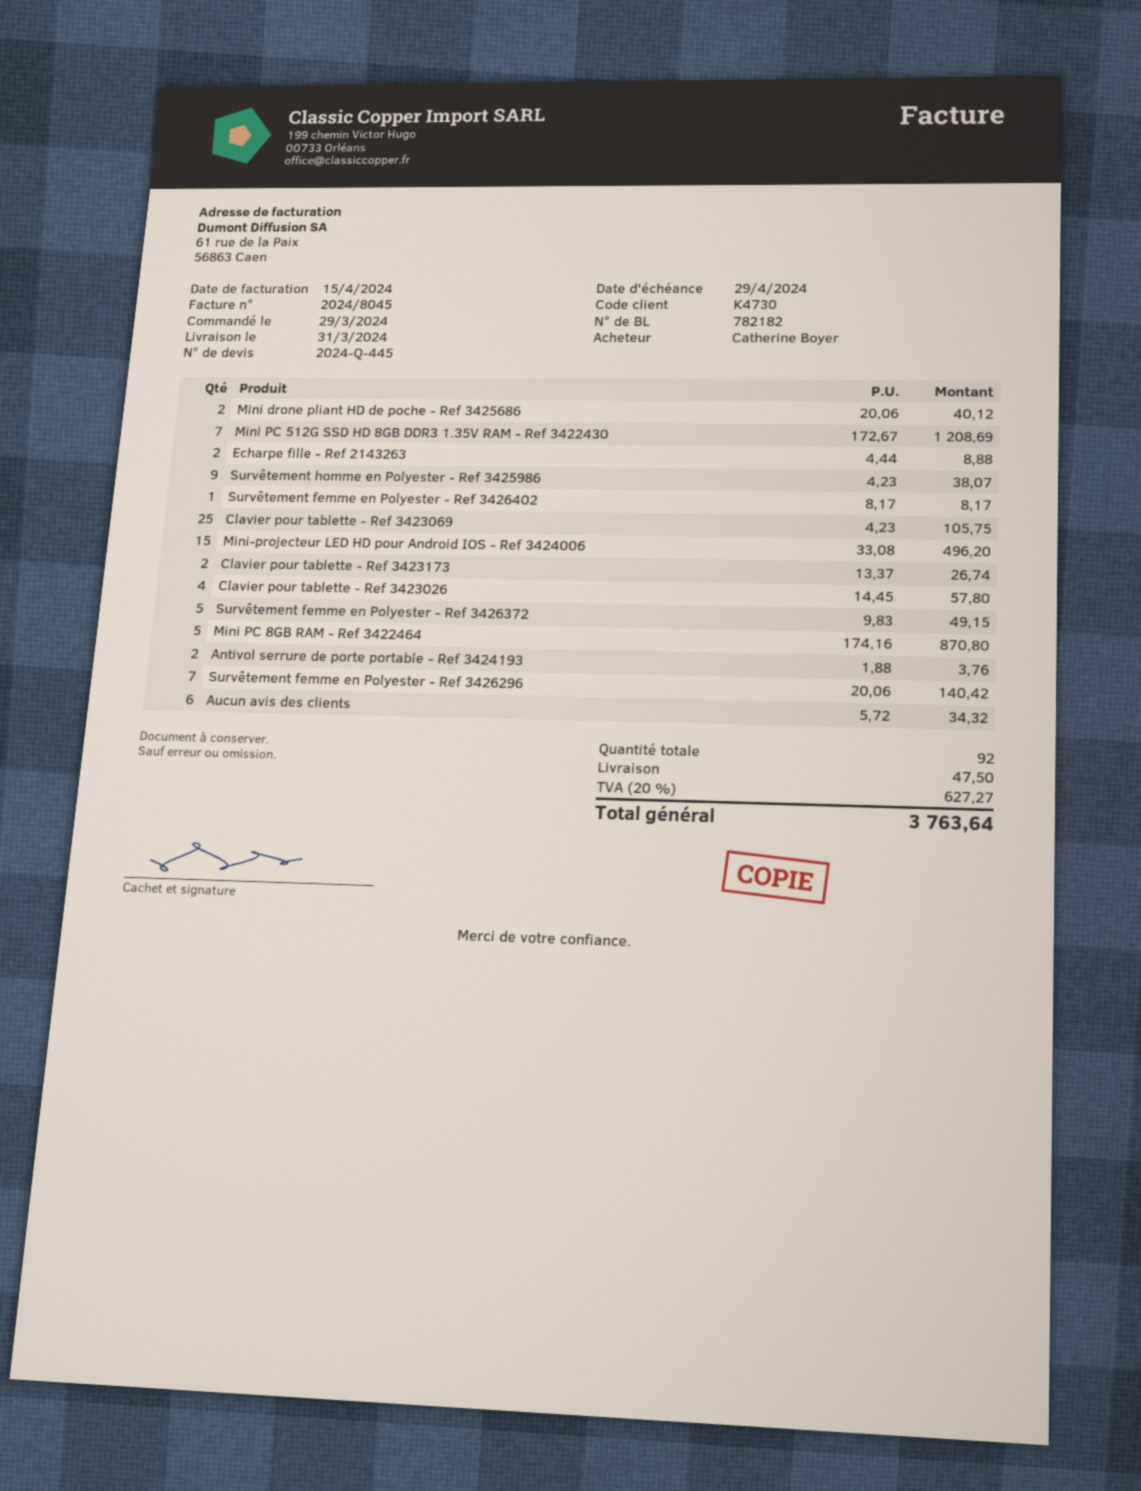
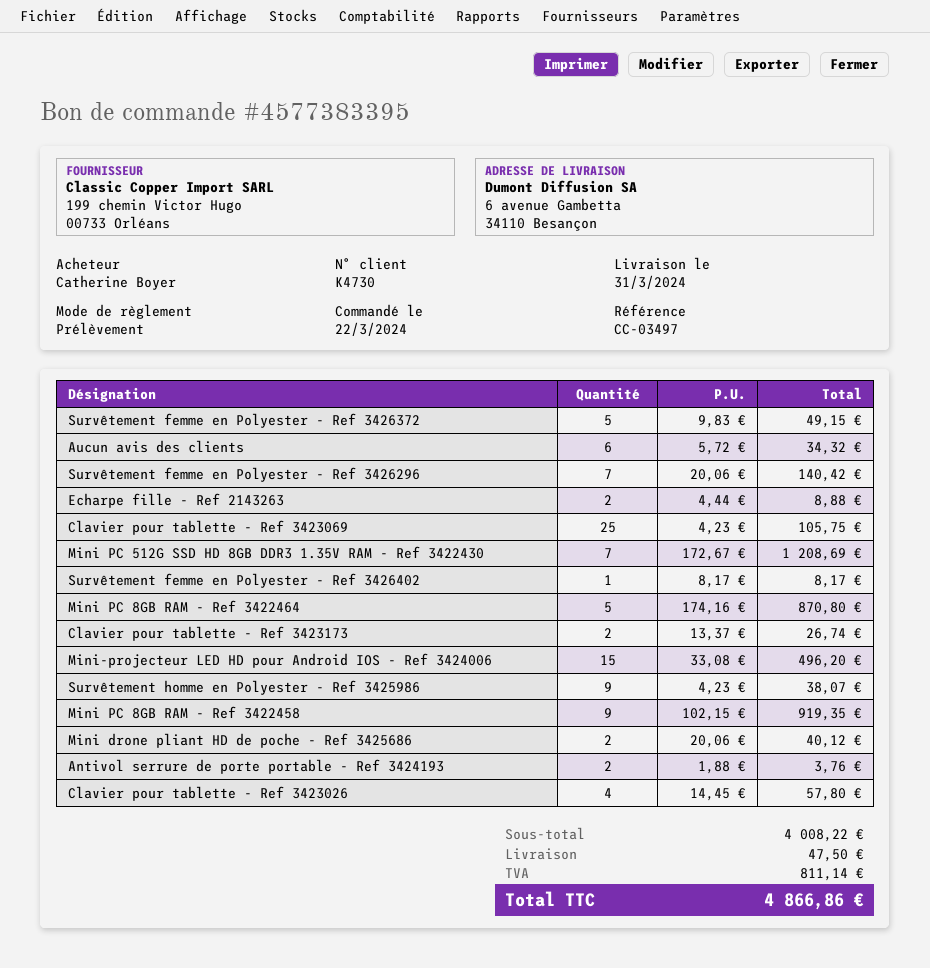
order date: 2024-03-29 -> 2024-03-22
Mini PC 8GB RAM - Ref 3422458: none -> 9 x 102.15 = 919.35
tax: 627.27 -> 811.14
total: 3763.64 -> 4866.86

